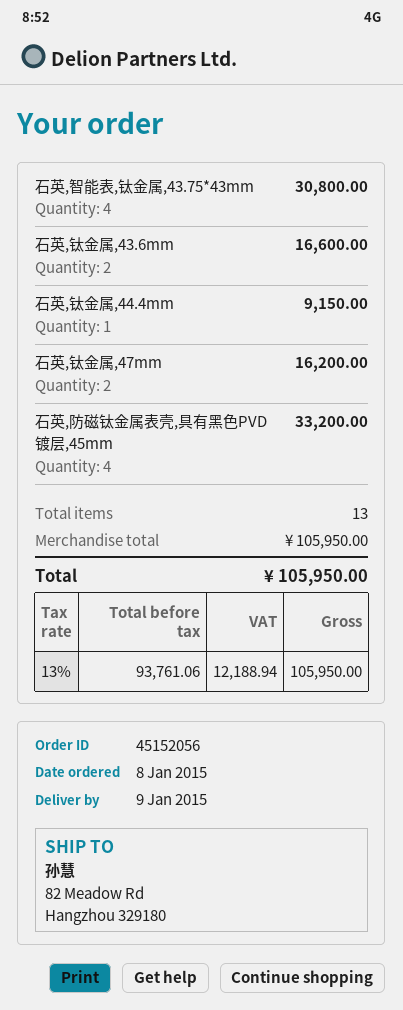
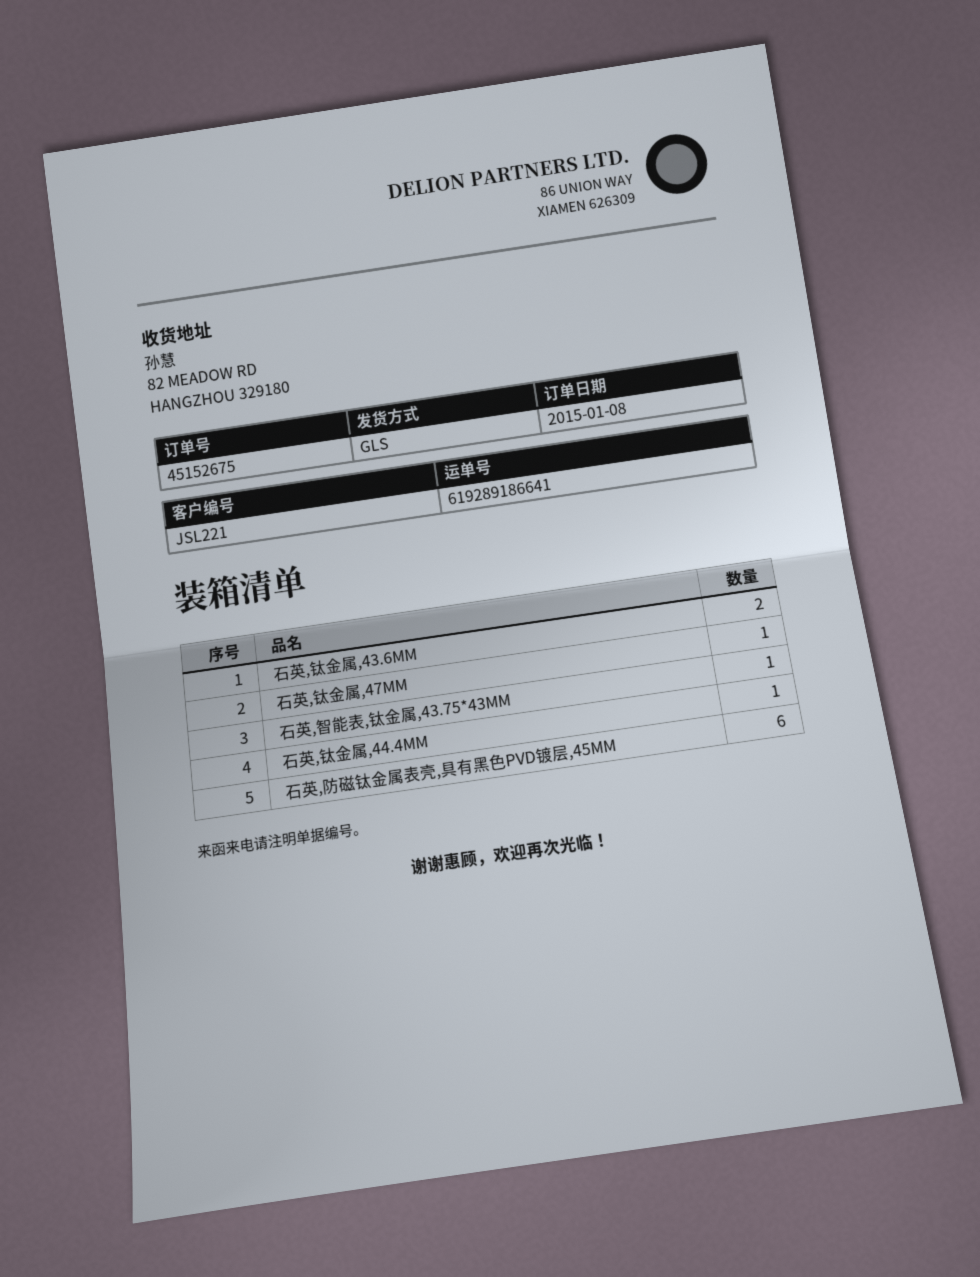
order number: 45152056 -> 45152675
石英,智能表,钛金属,43.75*43mm: 4 -> 1
石英,钛金属,47mm: 2 -> 1
石英,防磁钛金属表壳,具有黑色PVD镀层,45mm: 4 -> 6

